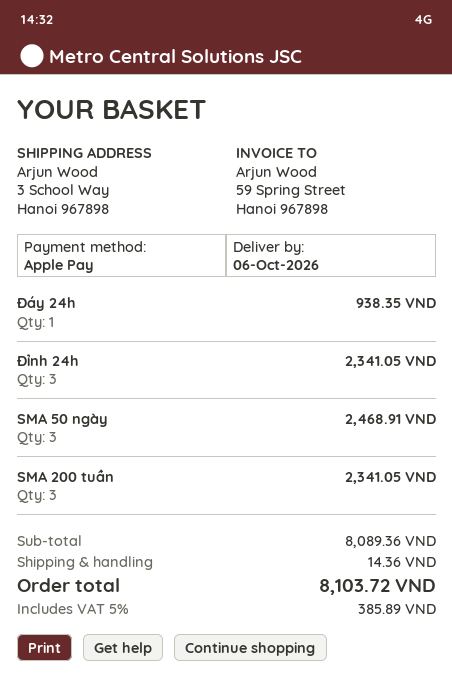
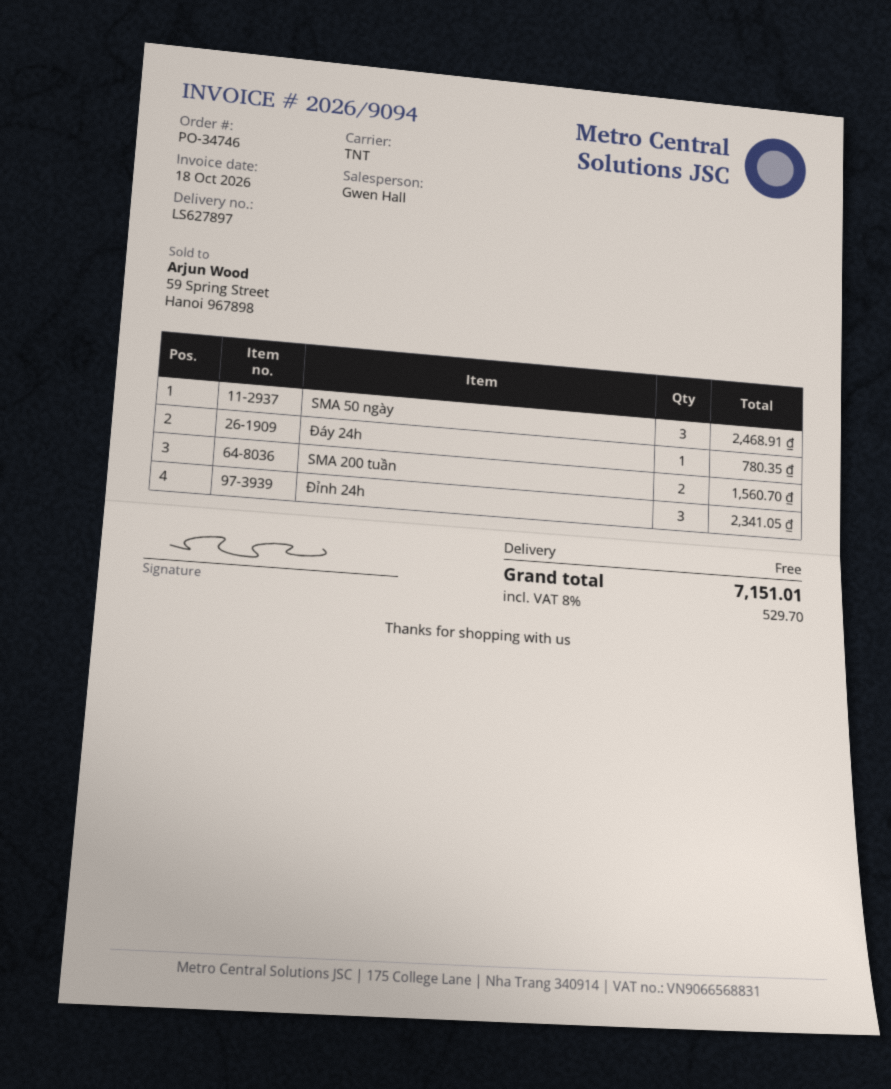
Đáy 24h: 1 for 938.35 -> 1 for 780.35
SMA 200 tuần: 3 for 2341.05 -> 2 for 1560.70
shipping: 14.36 -> 0.00
tax: 5% = 385.89 -> 8% = 529.70
total: 8103.72 -> 7151.01

